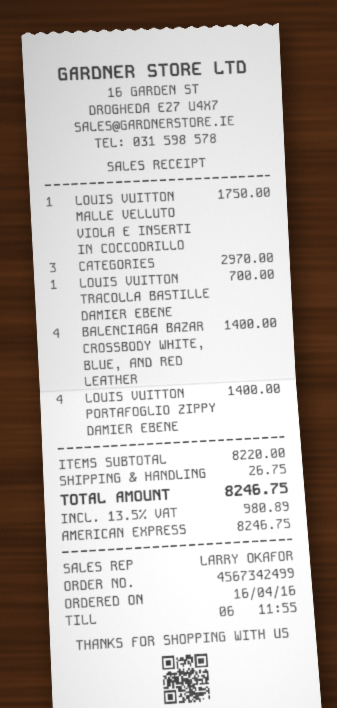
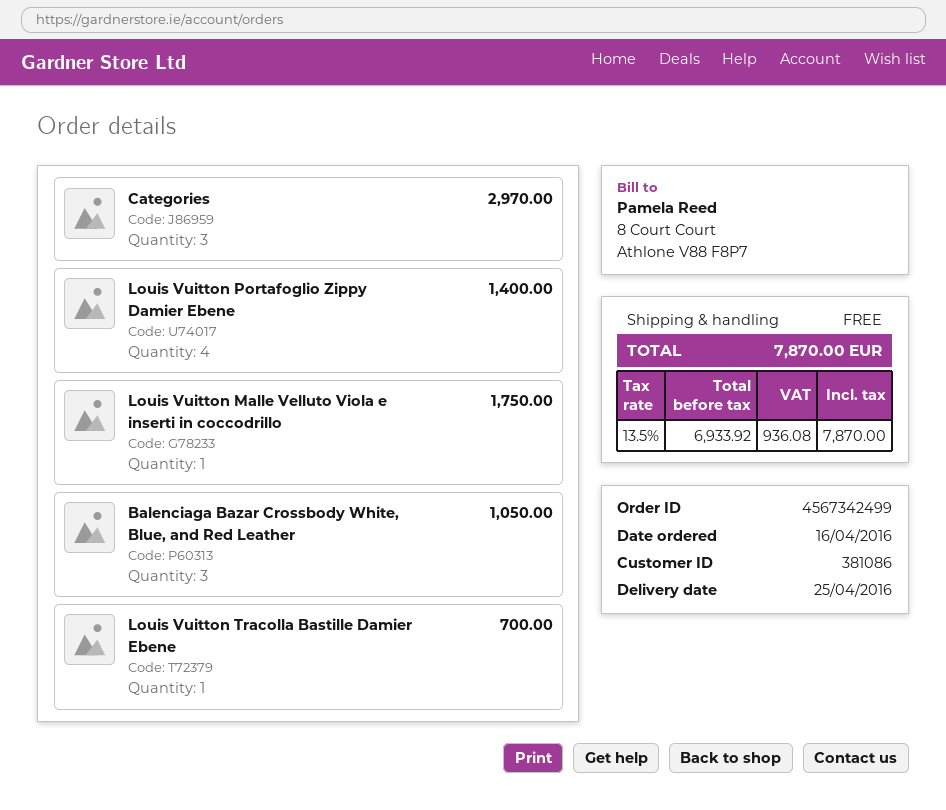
BALENCIAGA BAZAR CROSSBODY WHITE, BLUE, AND RED LEATHER: 4 for 1400.00 -> 3 for 1050.00
shipping: 26.75 -> 0.00
tax: 13.5% = 980.89 -> 13.5% = 936.08
total: 8246.75 -> 7870.00

